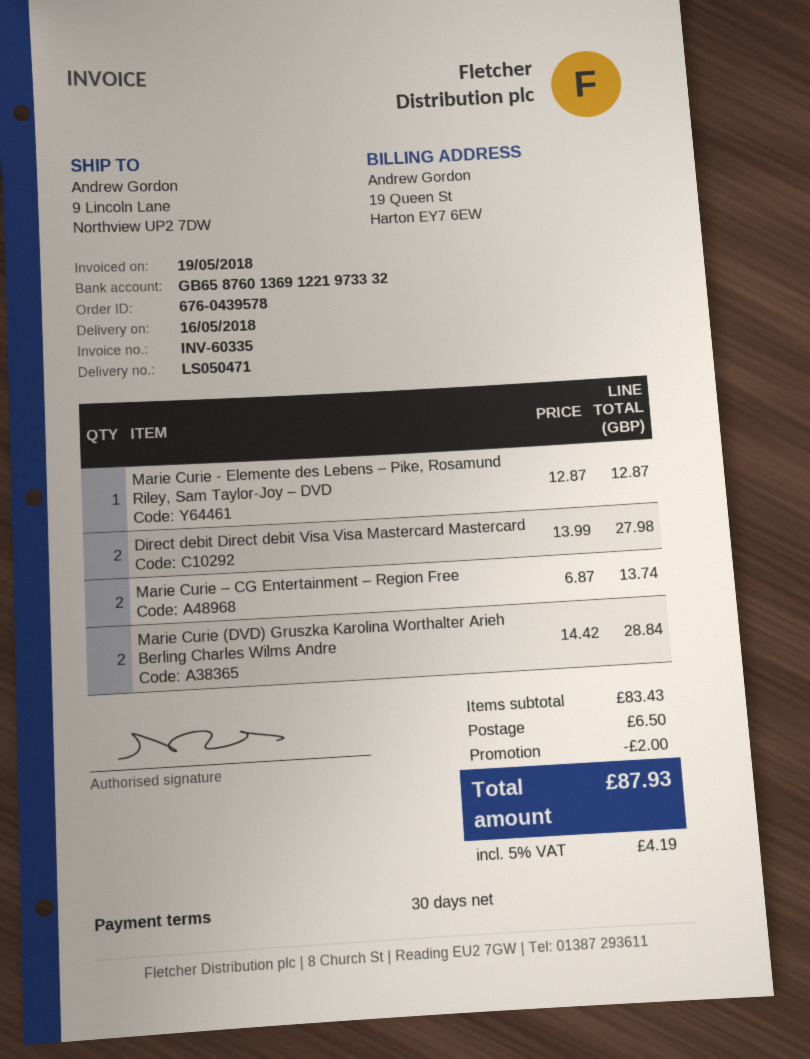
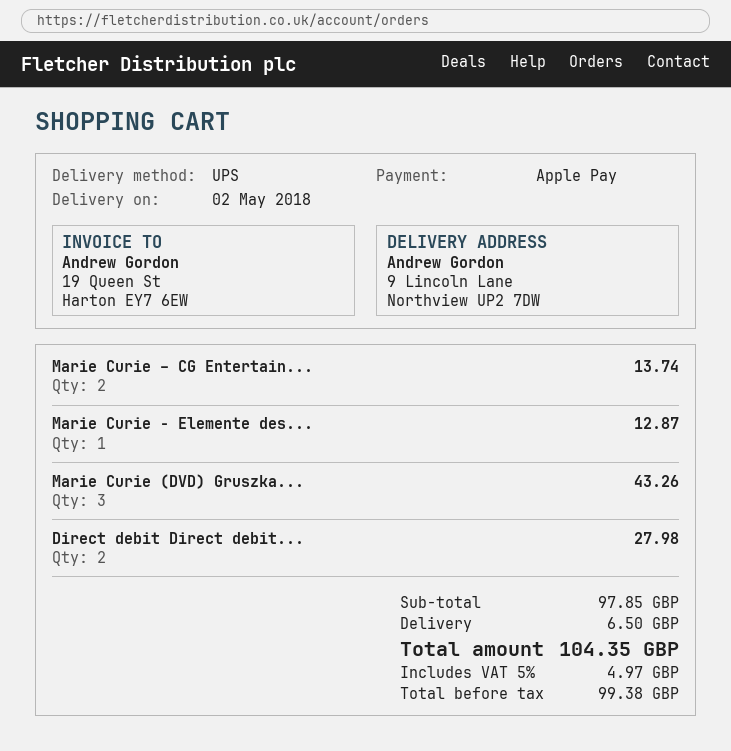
delivery date: 2018-05-16 -> 2018-05-02
Marie Curie (DVD) Gruszka Karolina Worthalter Arieh Berling Charles Wilms Andre: 2 for 28.84 -> 3 for 43.26
subtotal: 83.43 -> 97.85
discount: 2.00 -> none
tax: 5% = 4.19 -> 5% = 4.97
total: 87.93 -> 104.35

